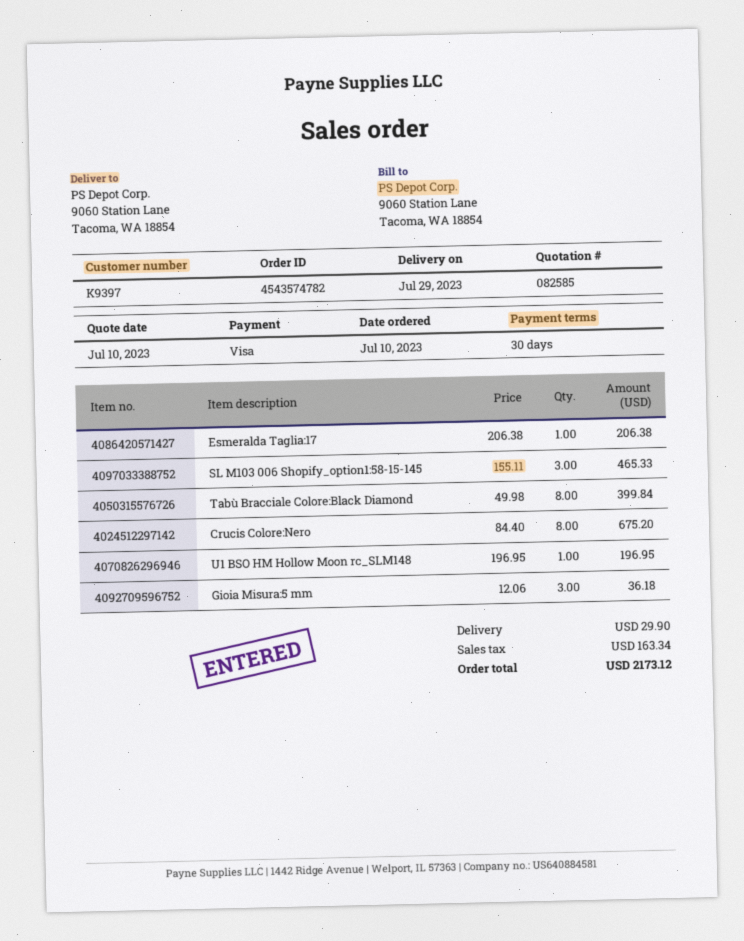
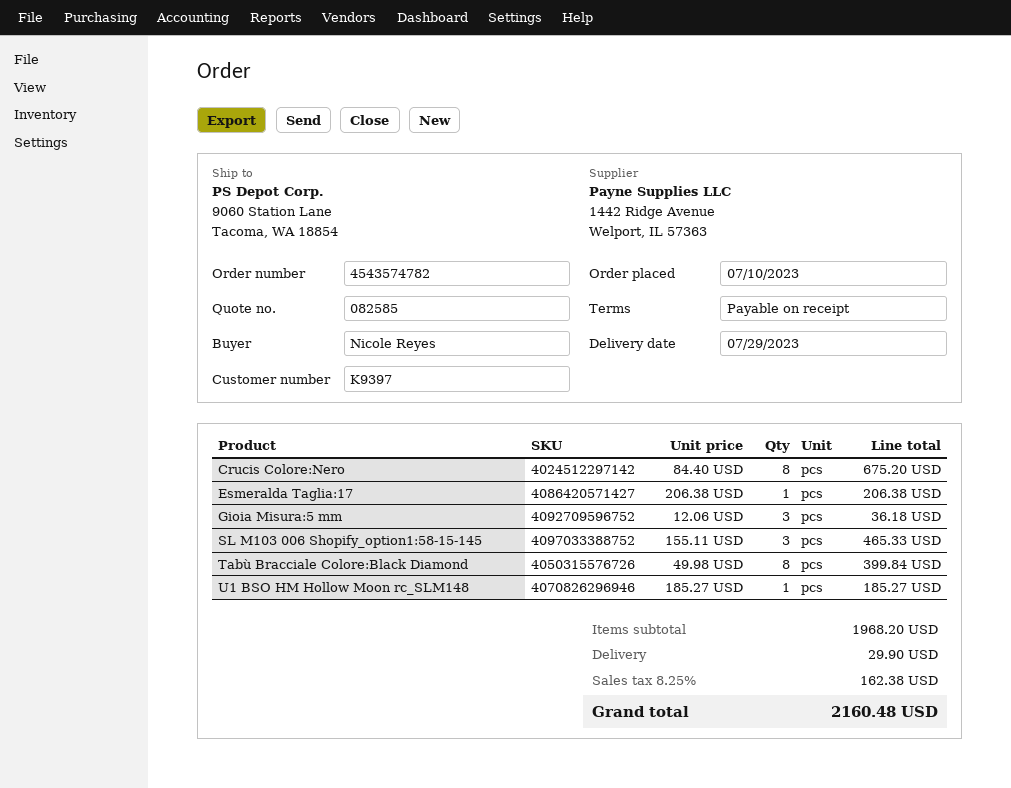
payment terms: 30 days -> on receipt
U1 BSO HM Hollow Moon rc_SLM148: 1 x 196.95 = 196.95 -> 1 x 185.27 = 185.27
tax: 163.34 -> 162.38
total: 2173.12 -> 2160.48

